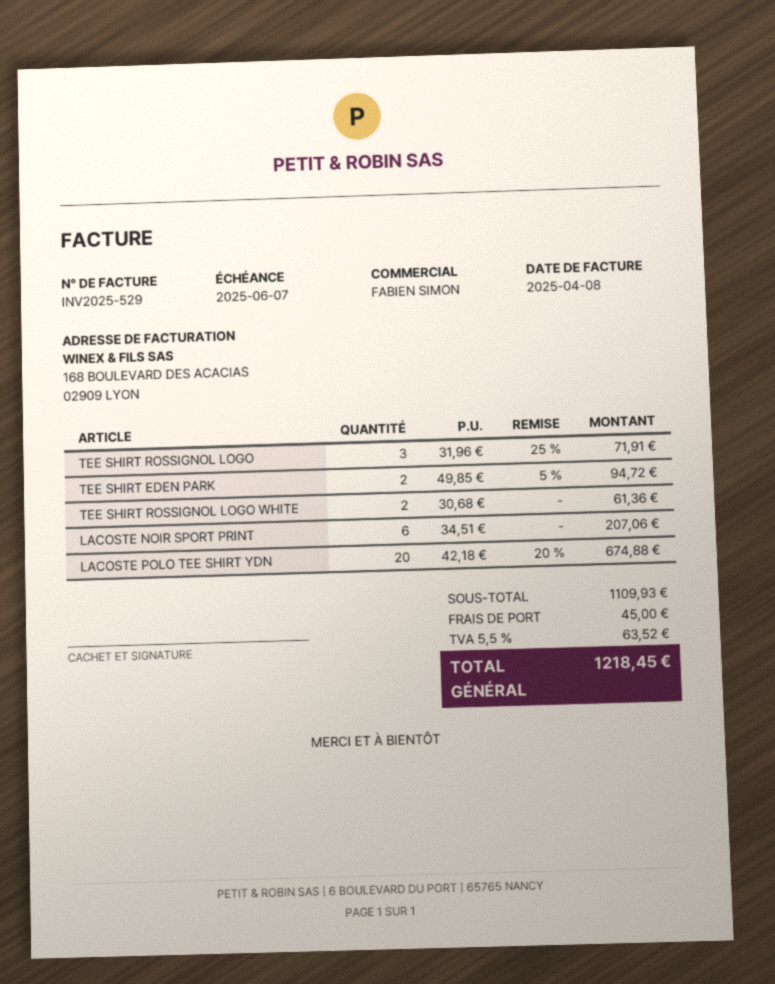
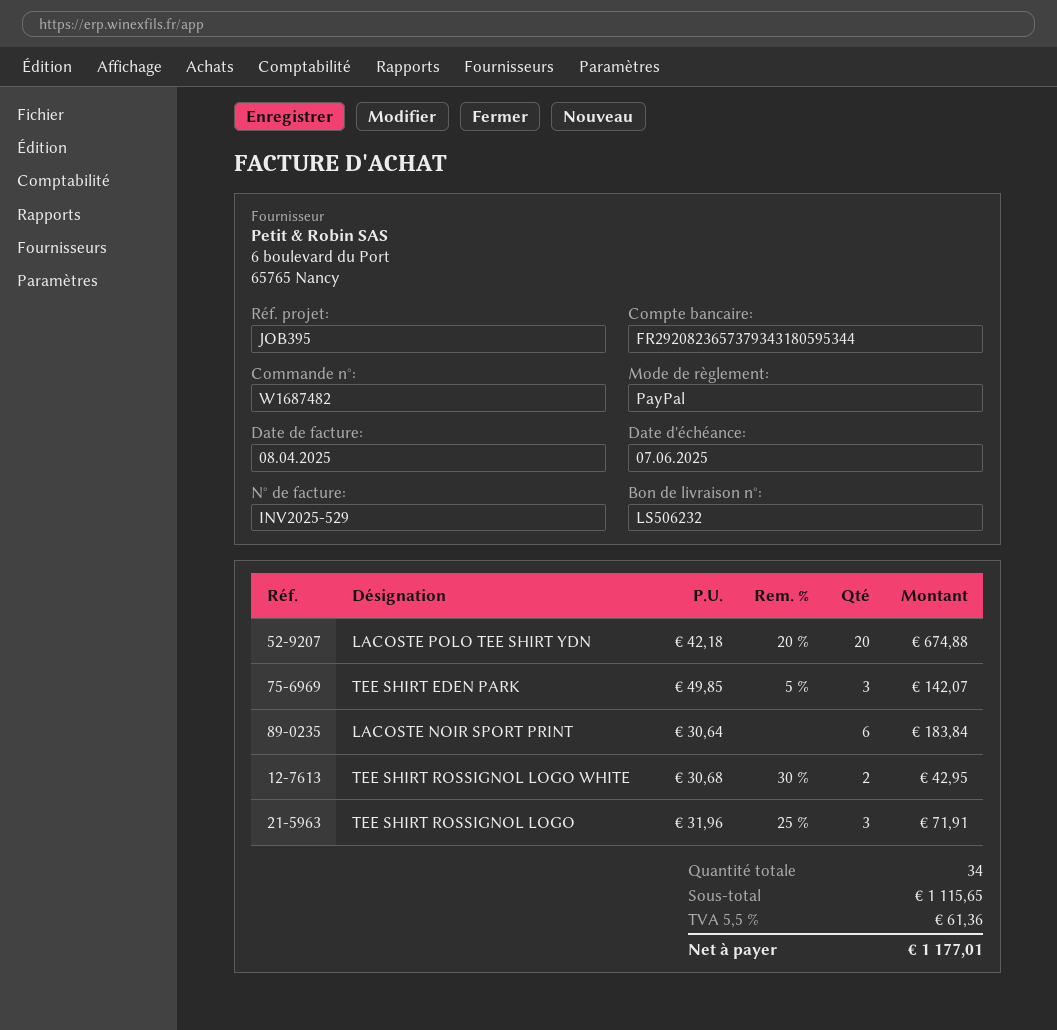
TEE SHIRT EDEN PARK: 2 x 49.85 - 5% = 94.72 -> 3 x 49.85 - 5% = 142.07
TEE SHIRT ROSSIGNOL LOGO WHITE: 2 x 30.68 = 61.36 -> 2 x 30.68 - 30% = 42.95
LACOSTE NOIR SPORT PRINT: 6 x 34.51 = 207.06 -> 6 x 30.64 = 183.84
subtotal: 1109.93 -> 1115.65
shipping: 45.00 -> none
tax: 5.5% = 63.52 -> 5.5% = 61.36
total: 1218.45 -> 1177.01

